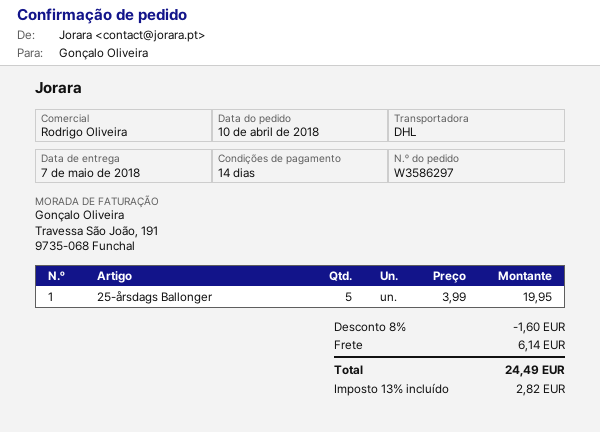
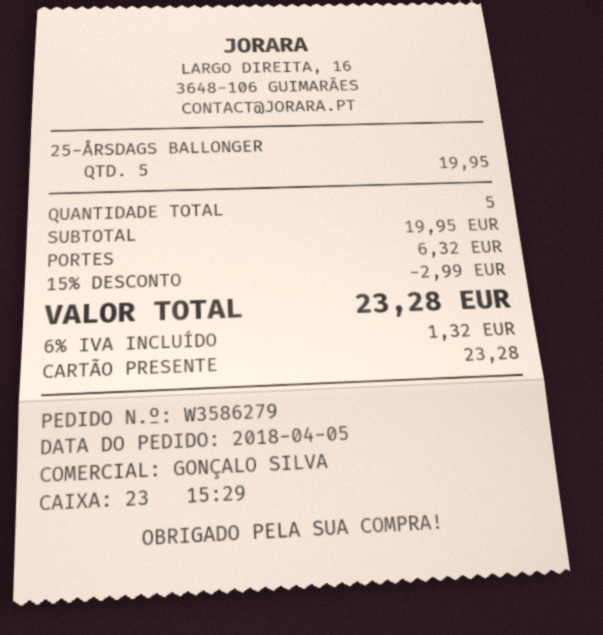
order number: W3586297 -> W3586279
order date: 2018-04-10 -> 2018-04-05
sales rep: Rodrigo Oliveira -> GONÇALO SILVA
discount: 8% = 1.60 -> 15% = 2.99
shipping: 6.14 -> 6.32
tax: 13% = 2.82 -> 6% = 1.32
total: 24.49 -> 23.28

